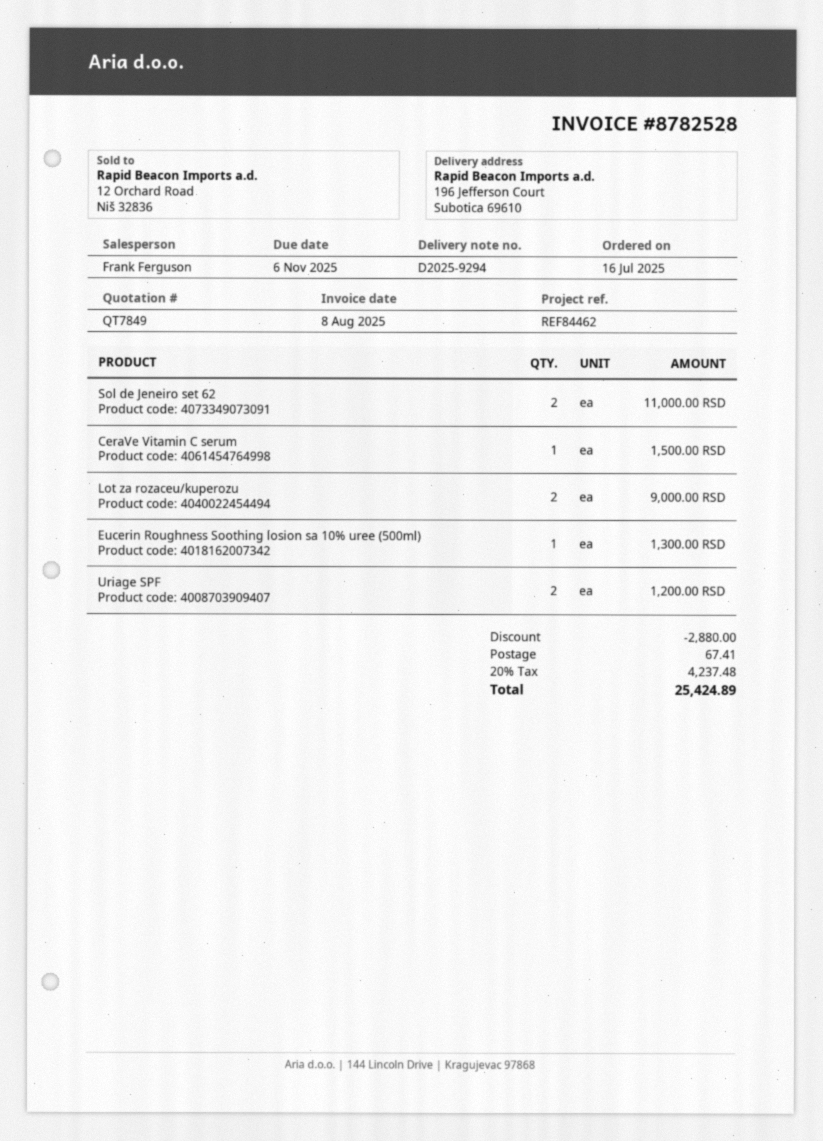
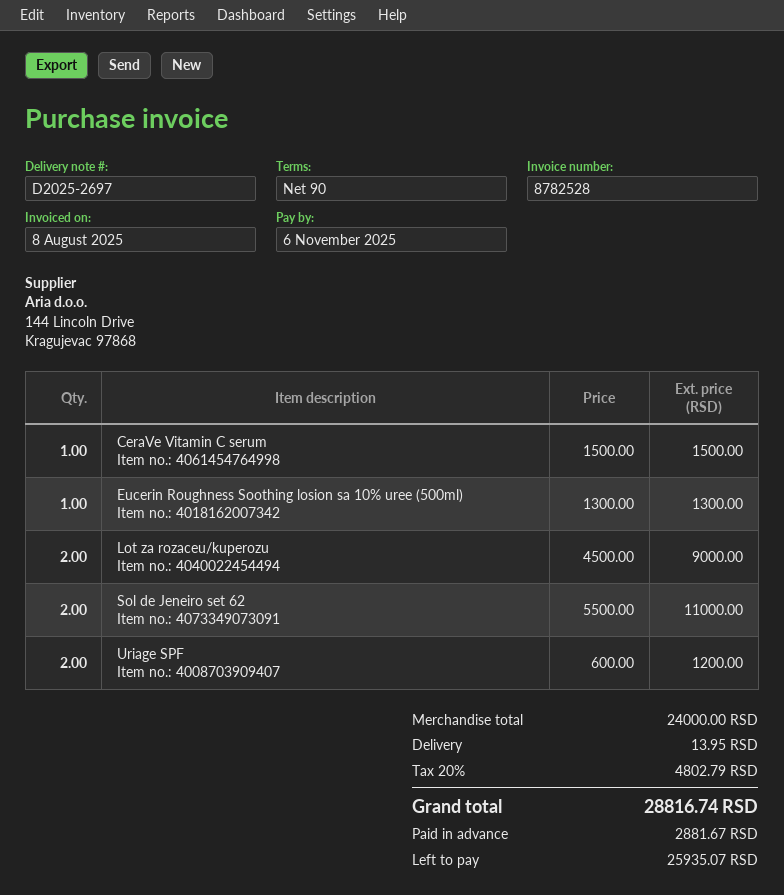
delivery note number: D2025-9294 -> D2025-2697
discount: 2880.00 -> none
shipping: 67.41 -> 13.95
tax: 20% = 4237.48 -> 20% = 4802.79
total: 25424.89 -> 28816.74

